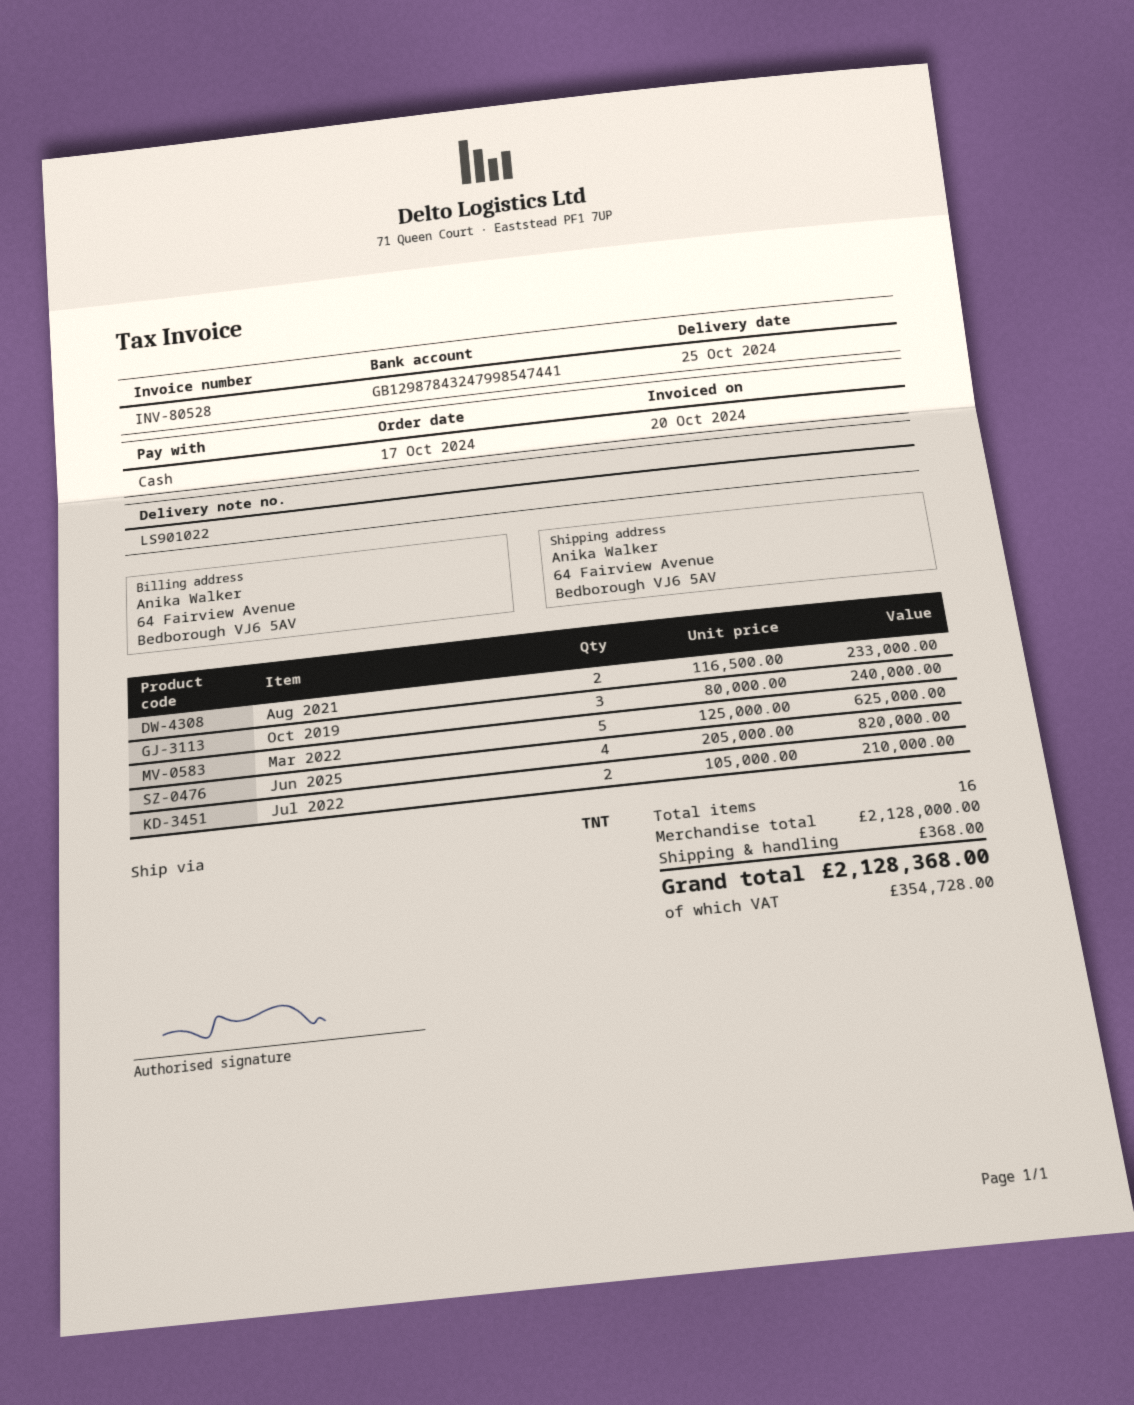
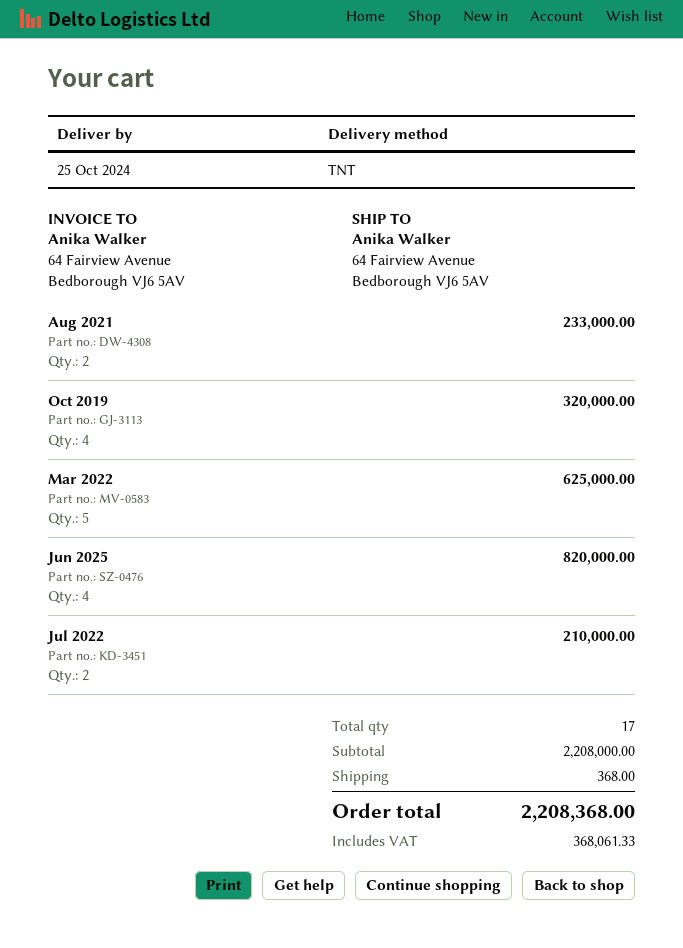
Oct 2019: 3 for 240000.00 -> 4 for 320000.00
total quantity: 16 -> 17
subtotal: 2128000.00 -> 2208000.00
tax: 354728.00 -> 368061.33
total: 2128368.00 -> 2208368.00

